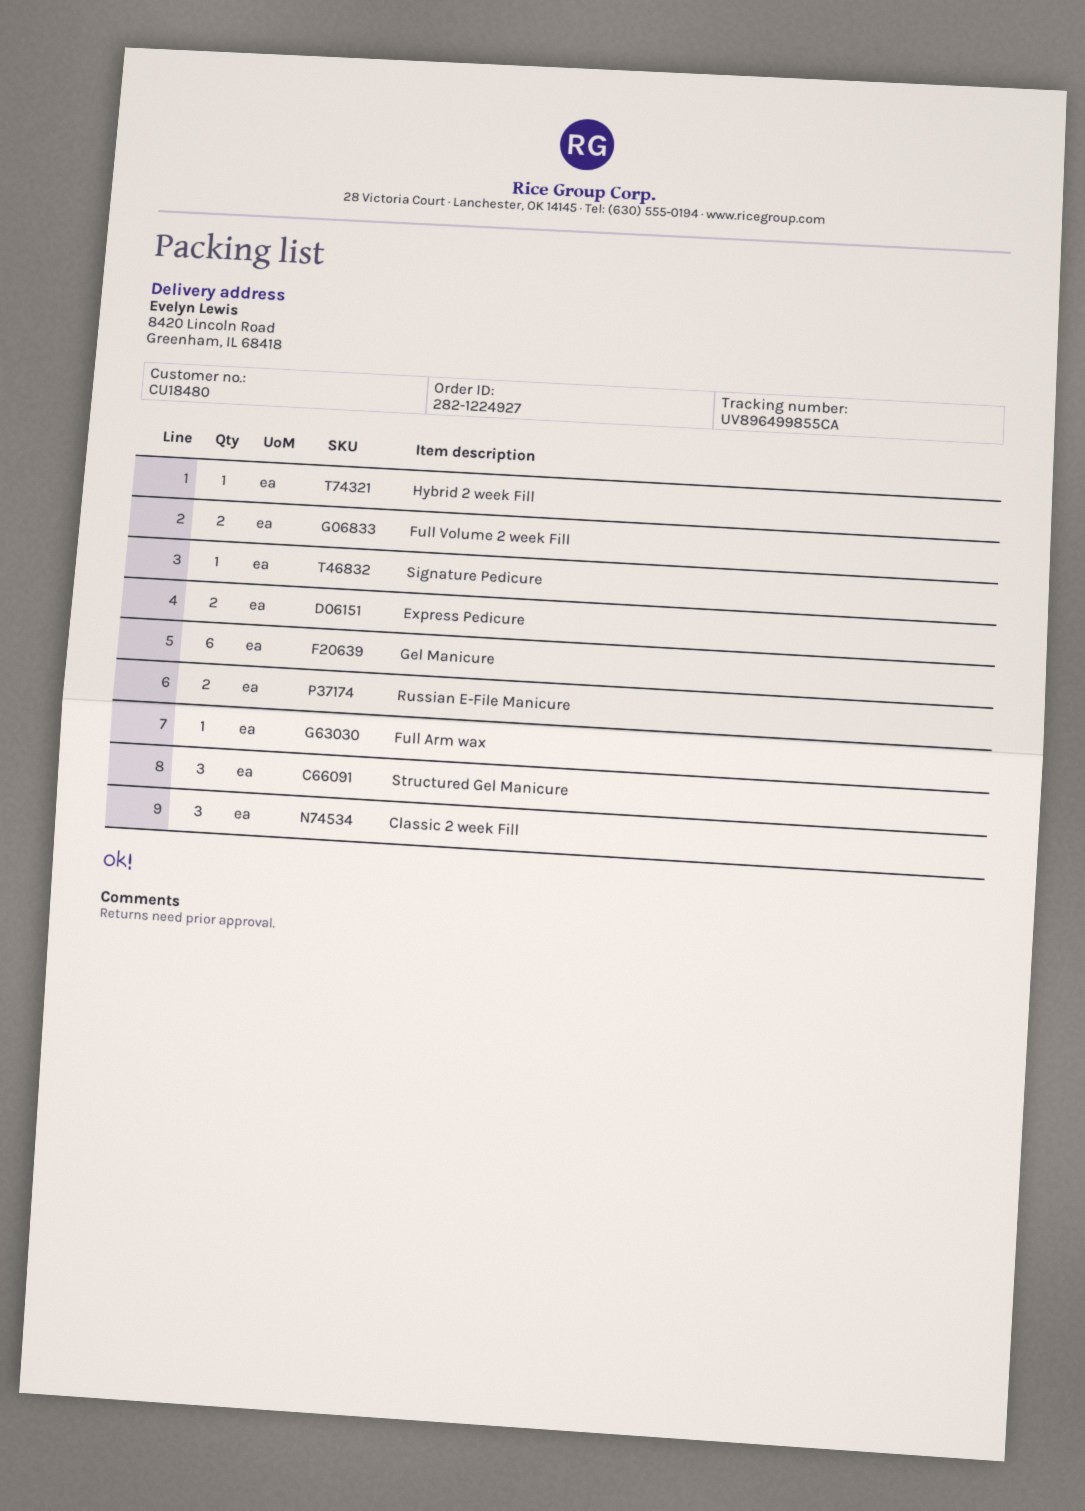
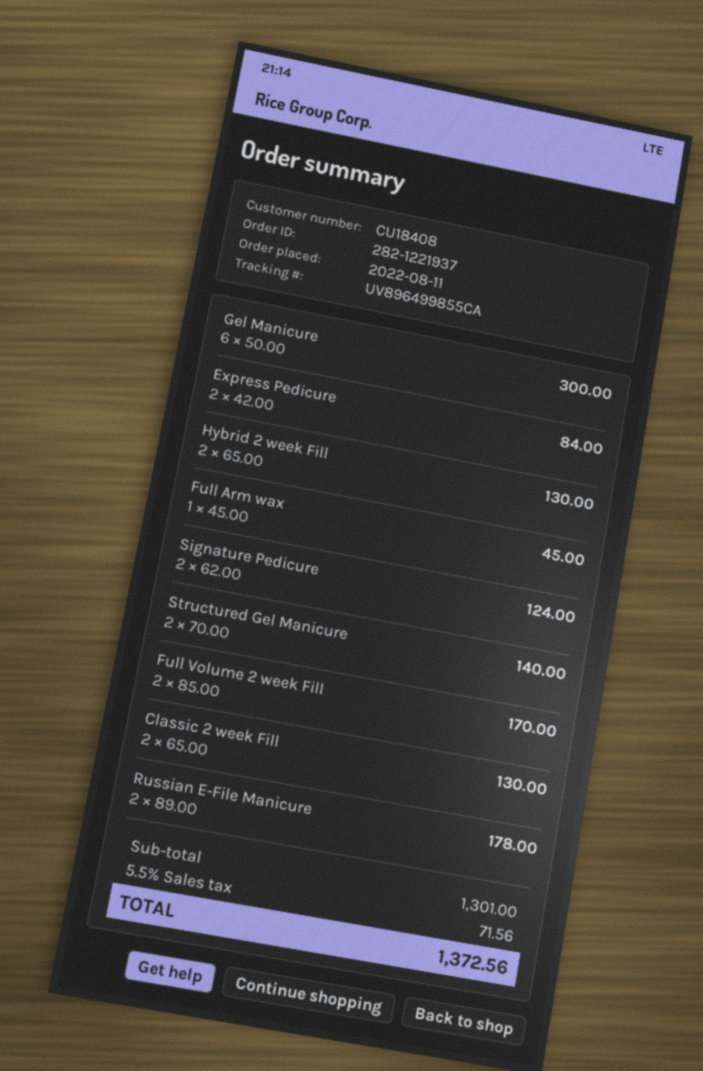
order number: 282-1224927 -> 282-1221937
customer number: CU18480 -> CU18408
Hybrid 2 week Fill: 1 -> 2
Signature Pedicure: 1 -> 2
Structured Gel Manicure: 3 -> 2
Classic 2 week Fill: 3 -> 2

